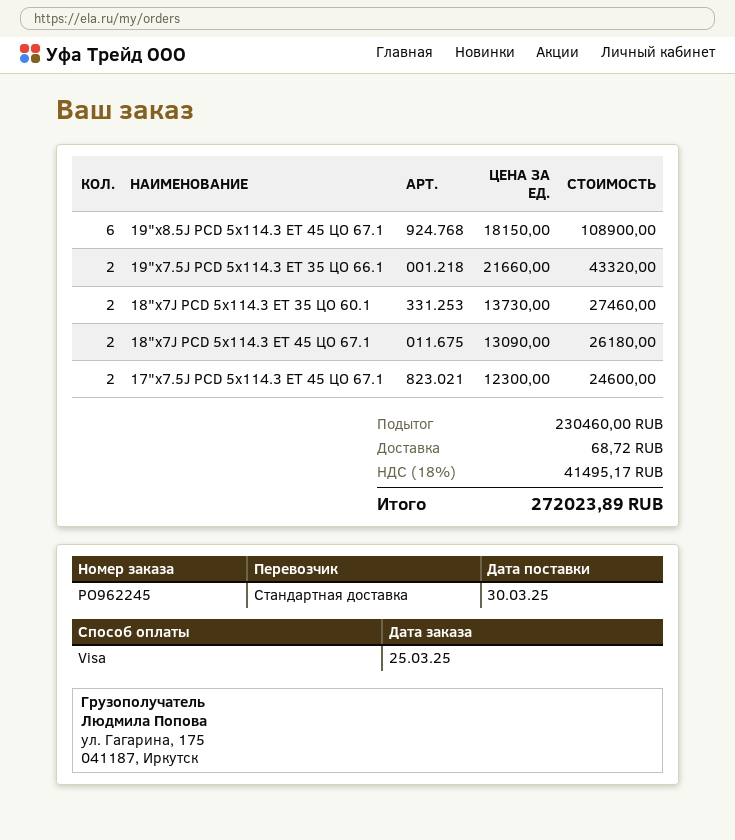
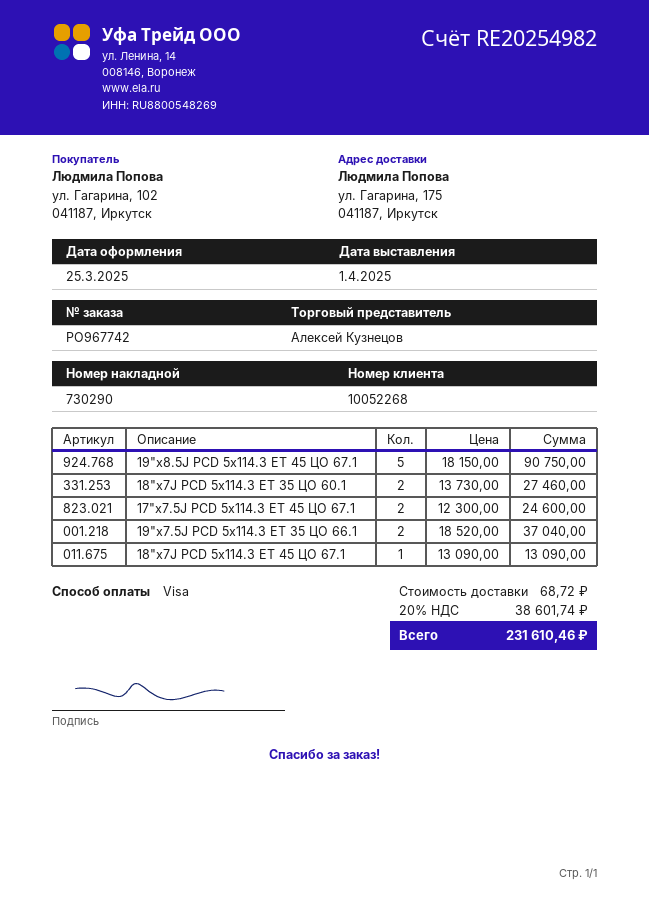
order number: PO962245 -> PO967742
19"x8.5J PCD 5x114.3 ЕТ 45 ЦО 67.1: 6 x 18150.00 = 108900.00 -> 5 x 18150.00 = 90750.00
19"x7.5J PCD 5x114.3 ЕТ 35 ЦО 66.1: 2 x 21660.00 = 43320.00 -> 2 x 18520.00 = 37040.00
18"x7J PCD 5x114.3 ЕТ 45 ЦО 67.1: 2 x 13090.00 = 26180.00 -> 1 x 13090.00 = 13090.00
tax: 18% = 41495.17 -> 20% = 38601.74
total: 272023.89 -> 231610.46

